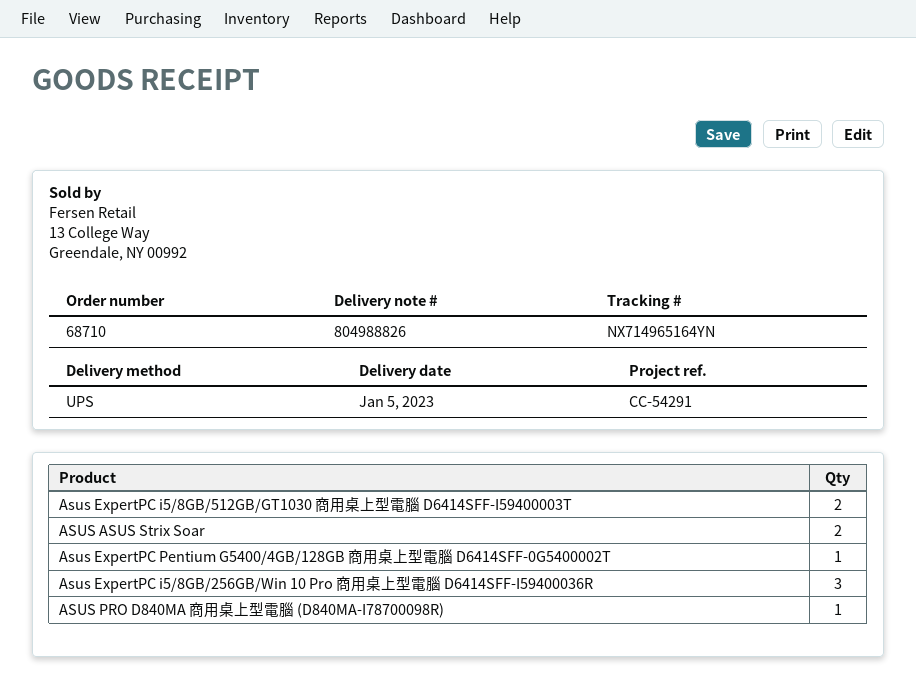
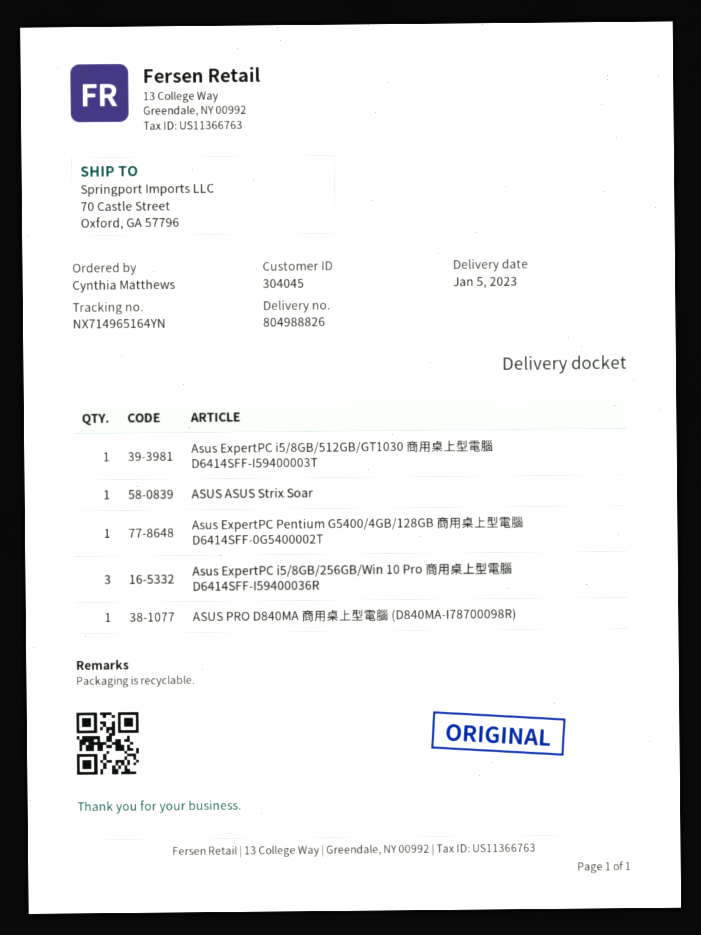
Asus ExpertPC i5/8GB/512GB/GT1030 商用桌上型電腦 D6414SFF-I59400003T: 2 -> 1
ASUS ASUS Strix Soar: 2 -> 1

